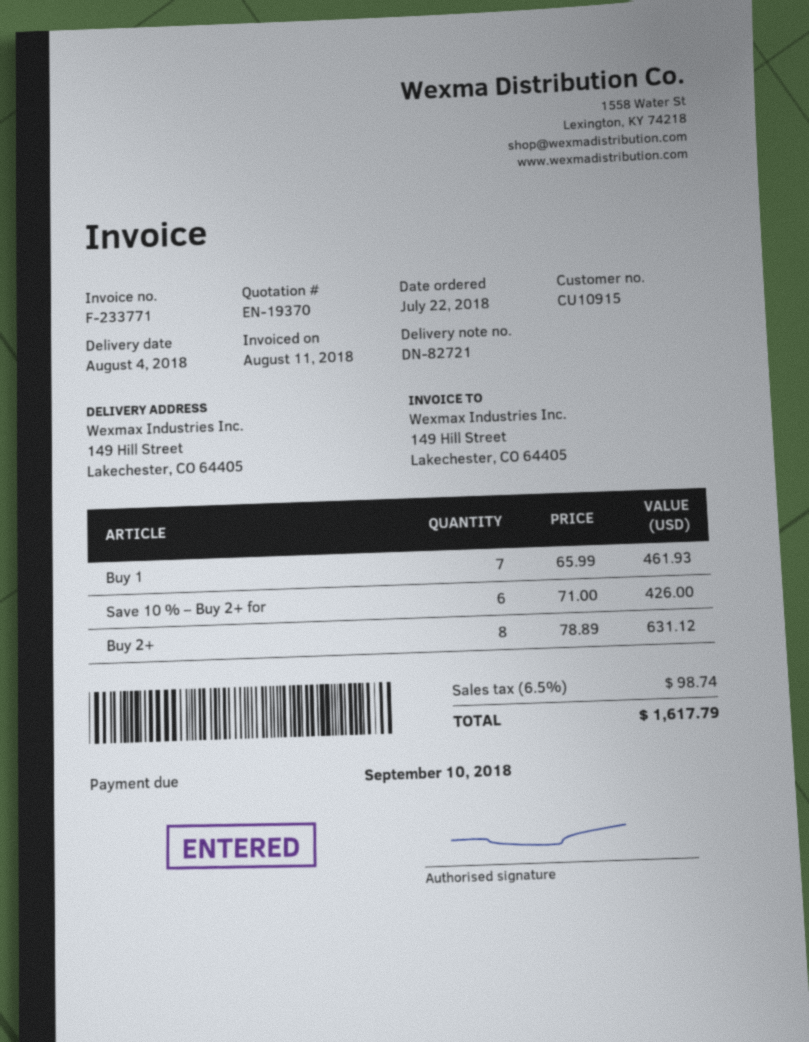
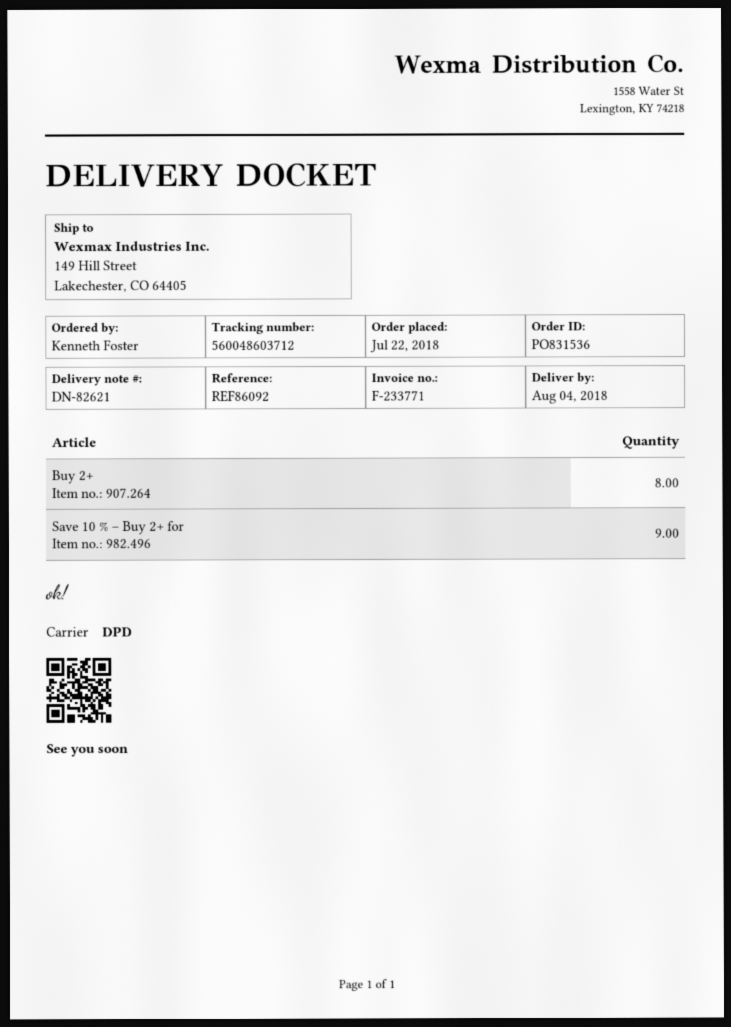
delivery note number: DN-82721 -> DN-82621
Buy 1: 7 -> none
Save 10 % – Buy 2+ for: 6 -> 9

